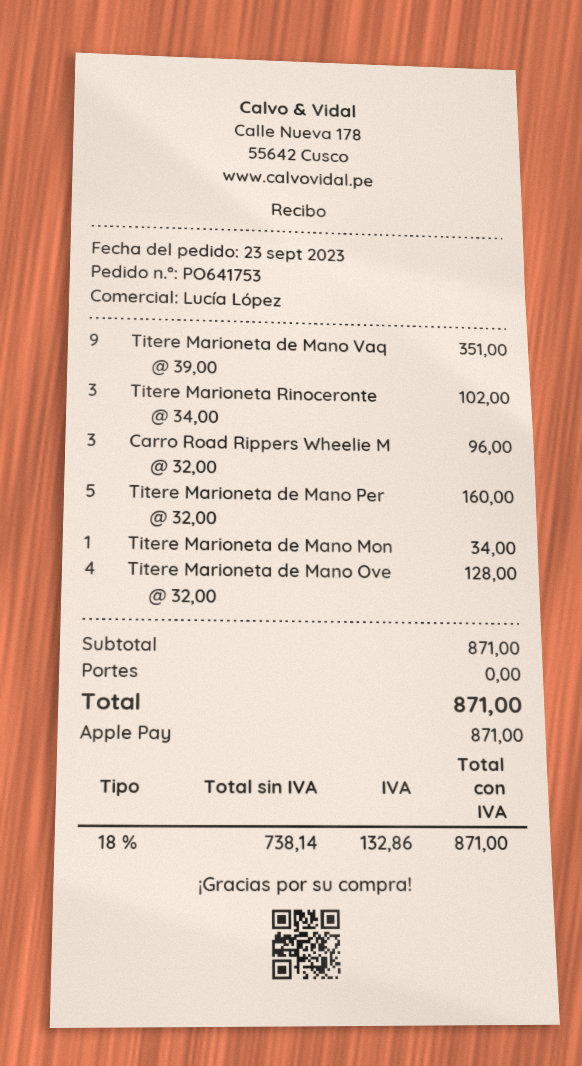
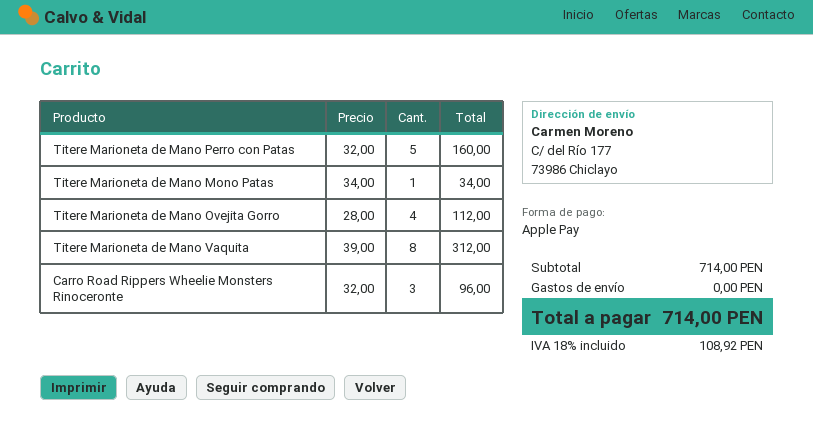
Titere Marioneta de Mano Vaq: 9 x 39.00 = 351.00 -> 8 x 39.00 = 312.00
Titere Marioneta Rinoceronte: 3 x 34.00 = 102.00 -> none
Titere Marioneta de Mano Ove: 4 x 32.00 = 128.00 -> 4 x 28.00 = 112.00
subtotal: 871.00 -> 714.00
tax: 18% = 132.86 -> 18% = 108.92
total: 871.00 -> 714.00

